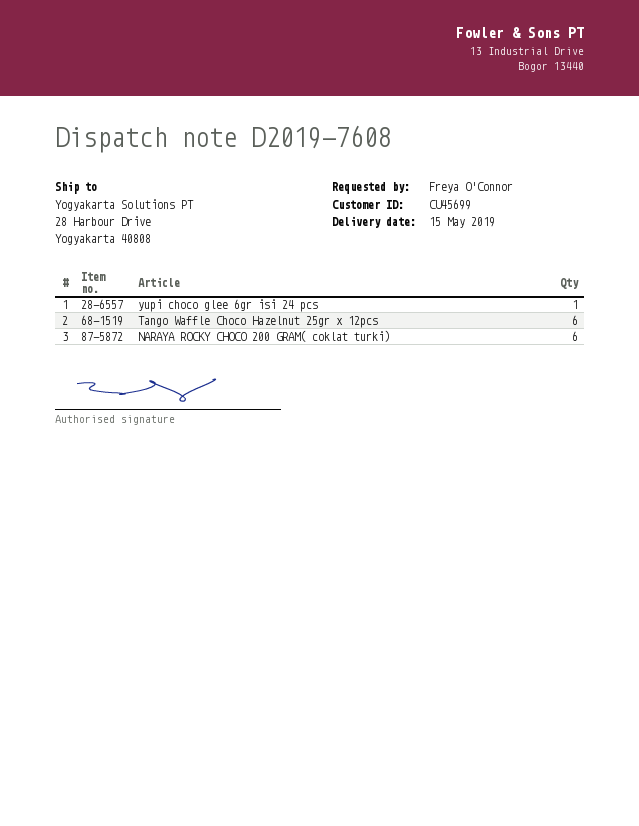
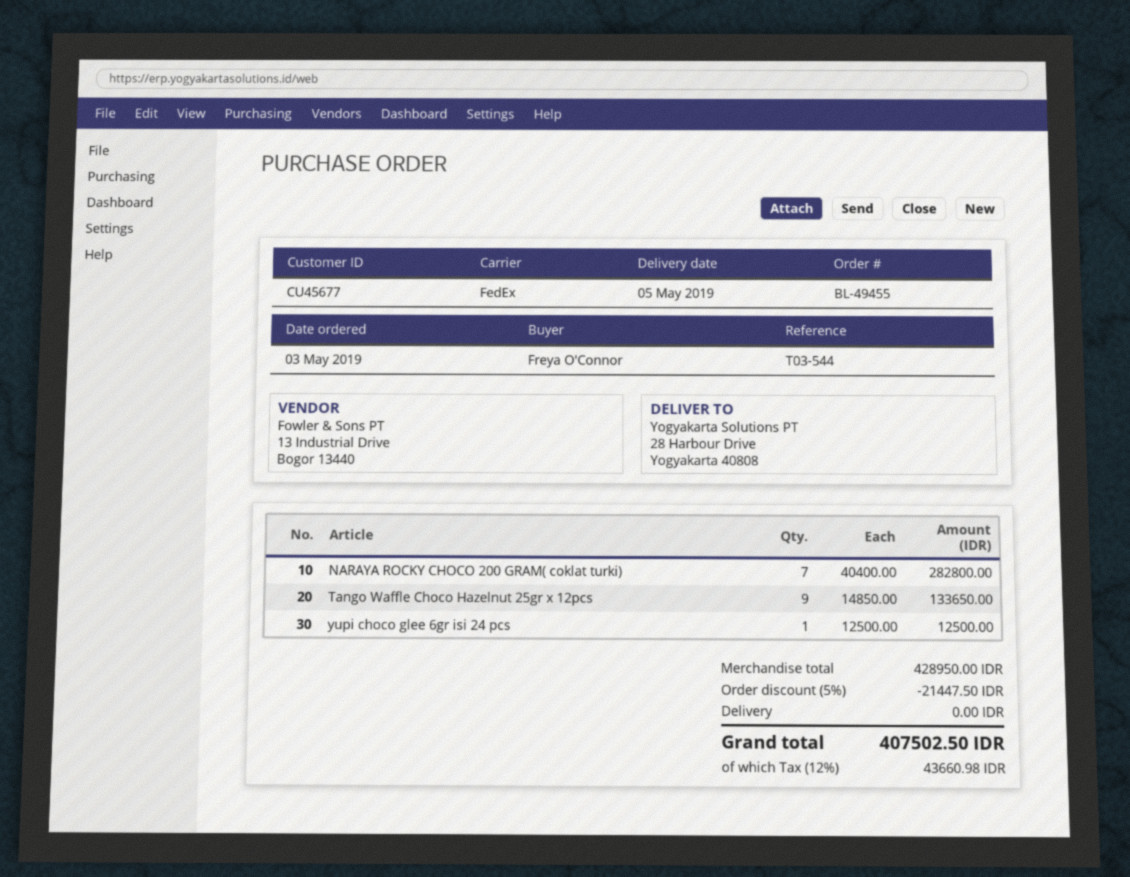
delivery date: 2019-05-15 -> 2019-05-05
customer number: CU45699 -> CU45677
Tango Waffle Choco Hazelnut 25gr x 12pcs: 6 -> 9
NARAYA ROCKY CHOCO 200 GRAM( coklat turki): 6 -> 7

